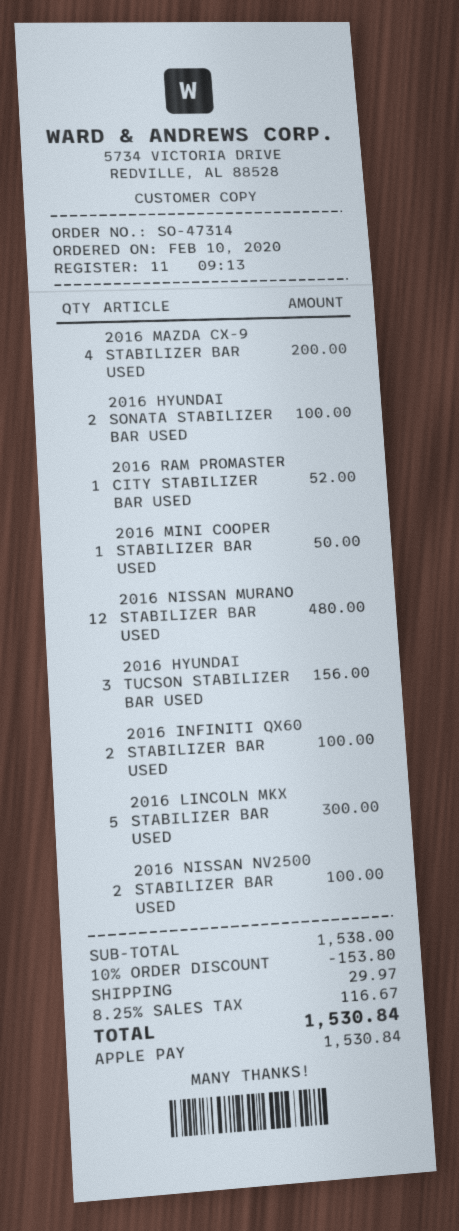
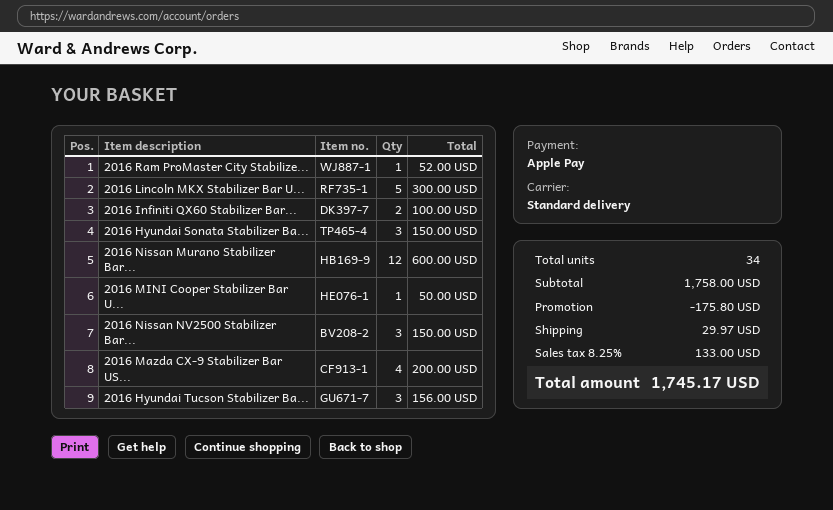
2016 HYUNDAI SONATA STABILIZER BAR USED: 2 for 100.00 -> 3 for 150.00
2016 NISSAN MURANO STABILIZER BAR USED: 12 for 480.00 -> 12 for 600.00
2016 NISSAN NV2500 STABILIZER BAR USED: 2 for 100.00 -> 3 for 150.00
subtotal: 1538.00 -> 1758.00
discount: 153.80 -> 175.80
tax: 8.25% = 116.67 -> 8.25% = 133.00
total: 1530.84 -> 1745.17

